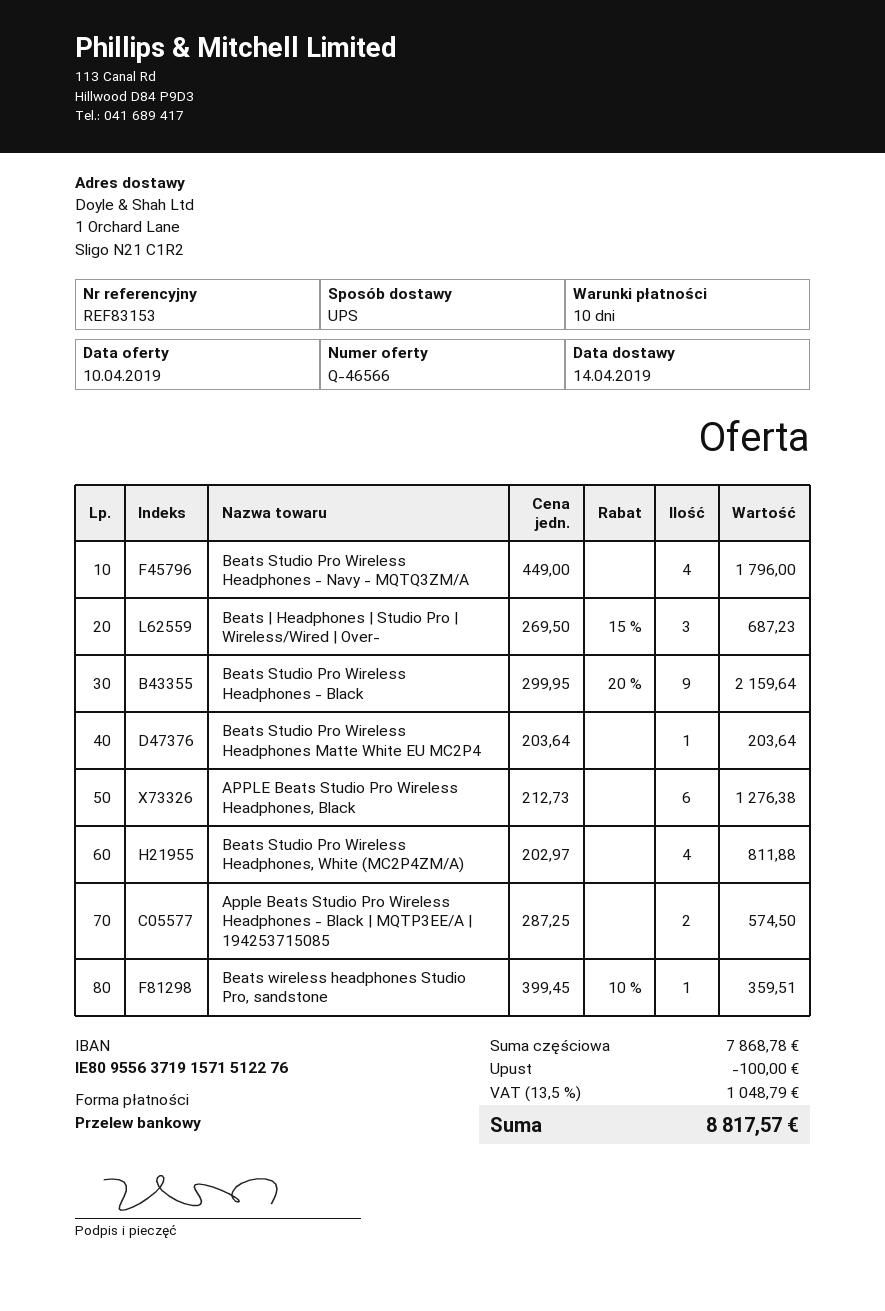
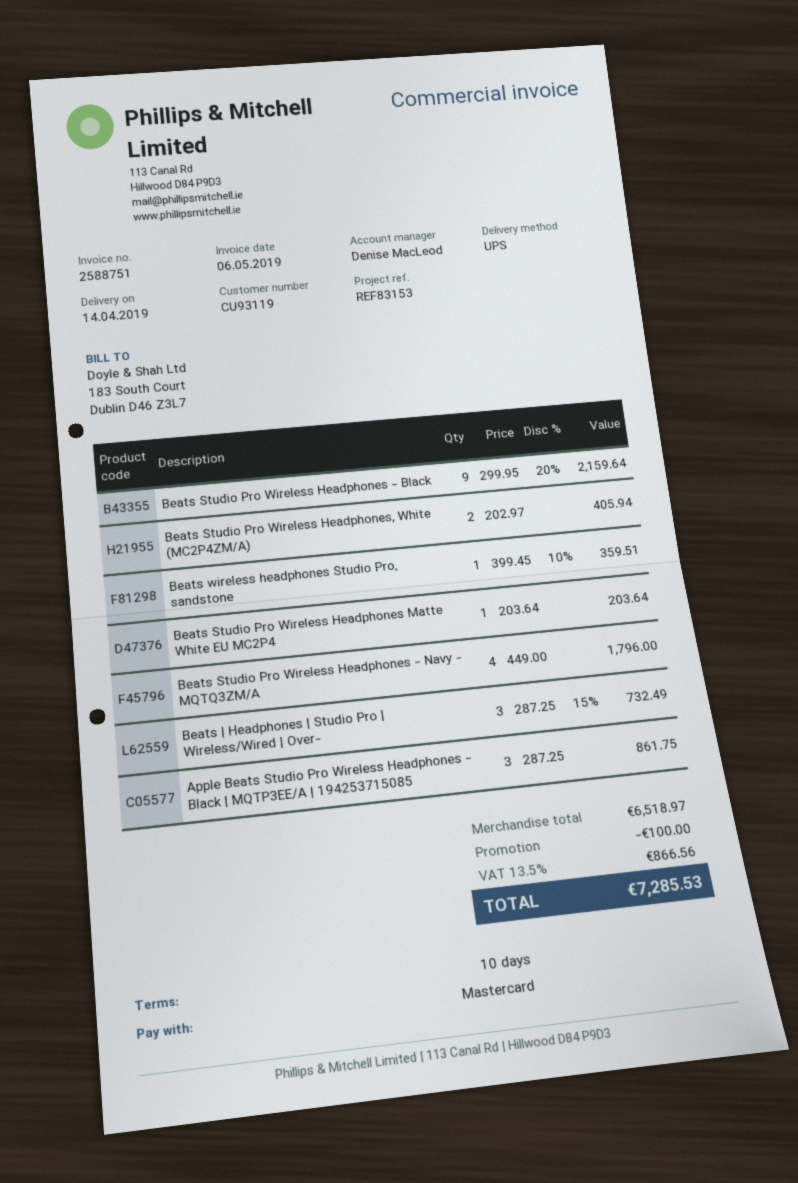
payment method: bank transfer -> Mastercard
Beats | Headphones | Studio Pro | Wireless/Wired | Over-: 3 x 269.50 - 15% = 687.23 -> 3 x 287.25 - 15% = 732.49
APPLE Beats Studio Pro Wireless Headphones, Black: 6 x 212.73 = 1276.38 -> none
Beats Studio Pro Wireless Headphones, White (MC2P4ZM/A): 4 x 202.97 = 811.88 -> 2 x 202.97 = 405.94
Apple Beats Studio Pro Wireless Headphones - Black | MQTP3EE/A | 194253715085: 2 x 287.25 = 574.50 -> 3 x 287.25 = 861.75
subtotal: 7868.78 -> 6518.97
tax: 13.5% = 1048.79 -> 13.5% = 866.56
total: 8817.57 -> 7285.53

